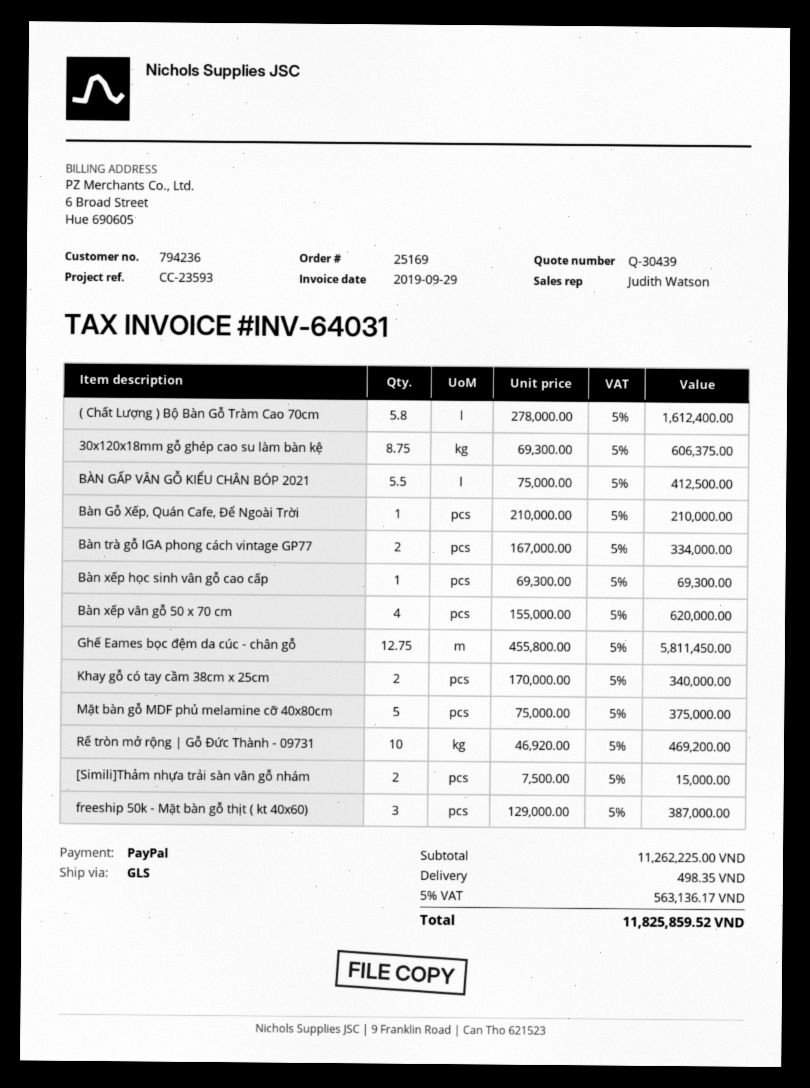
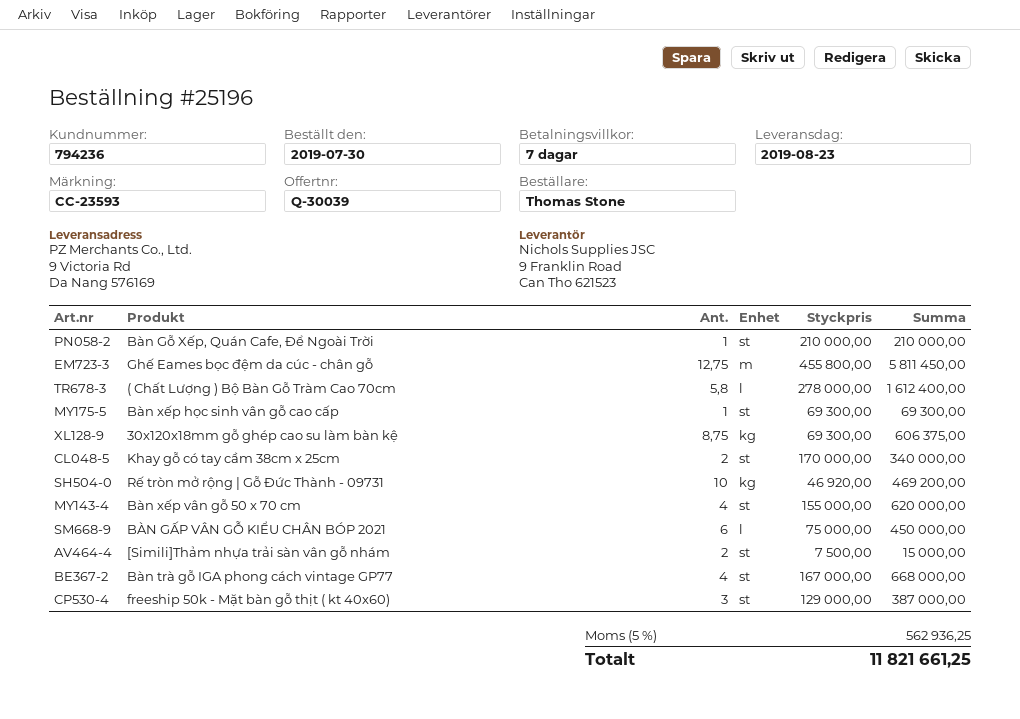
quote number: Q-30439 -> Q-30039
order number: 25169 -> 25196
BÀN GẤP VÂN GỖ KIỂU CHÂN BÓP 2021: 5.5 x 75000.00 = 412500.00 -> 6 x 75000.00 = 450000.00
Bàn trà gỗ IGA phong cách vintage GP77: 2 x 167000.00 = 334000.00 -> 4 x 167000.00 = 668000.00
Mặt bàn gỗ MDF phủ melamine cỡ 40x80cm: 5 x 75000.00 = 375000.00 -> none
shipping: 498.35 -> none
tax: 5% = 563136.17 -> 5% = 562936.25
total: 11825859.52 -> 11821661.25

